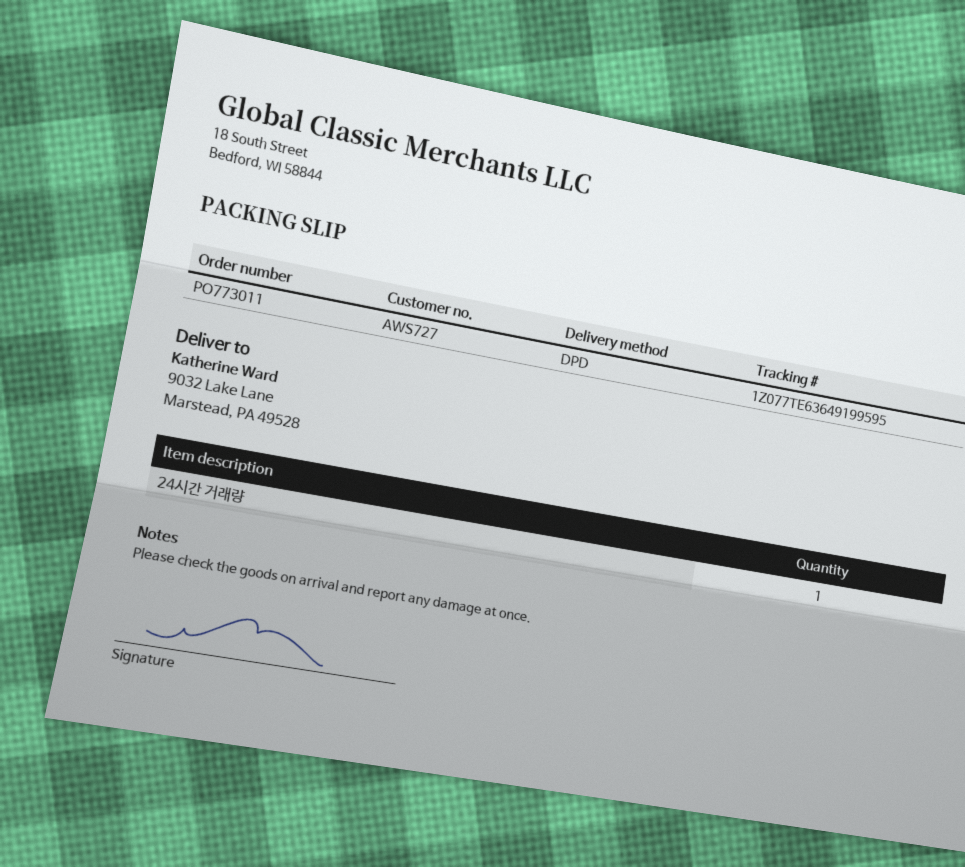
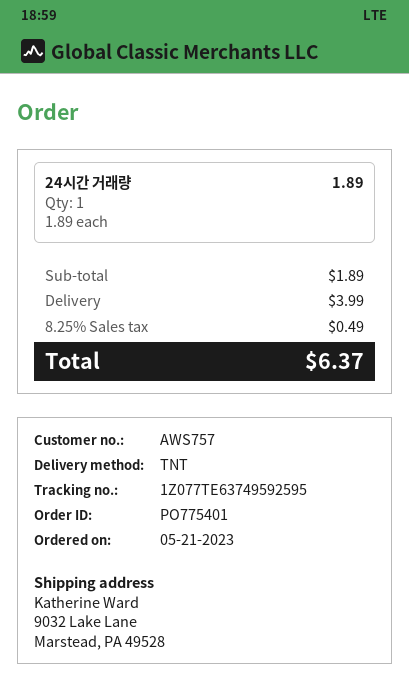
order number: PO773011 -> PO775401
customer number: AWS727 -> AWS757
shipping method: DPD -> TNT
tracking number: 1Z077TE63649199595 -> 1Z077TE63749592595

